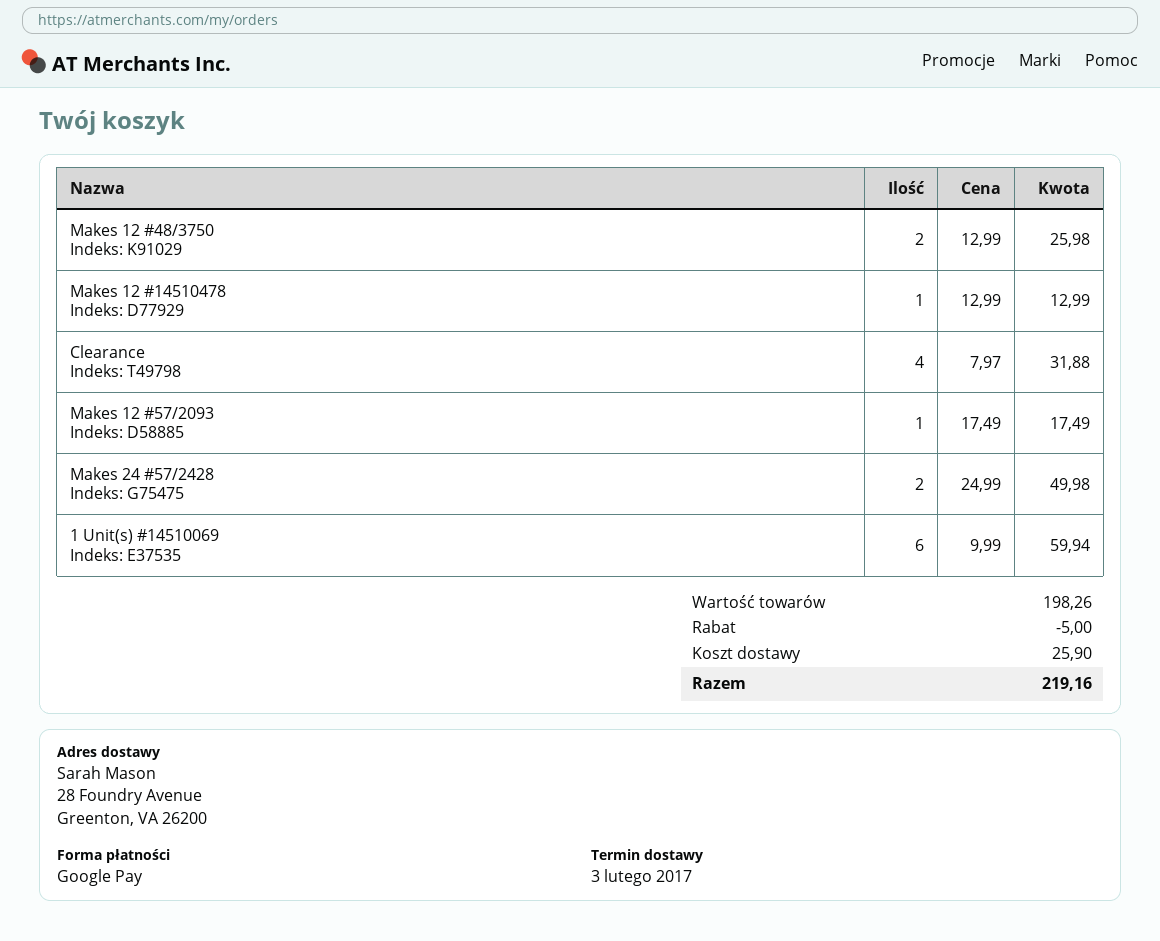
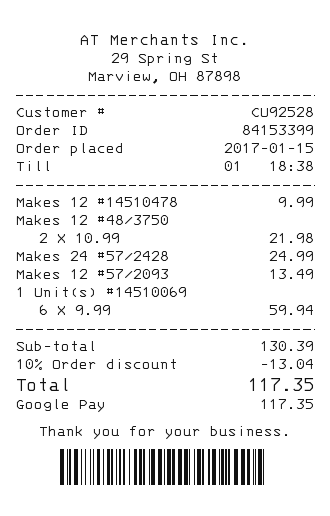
Makes 12 #48/3750: 2 x 12.99 = 25.98 -> 2 x 10.99 = 21.98
Makes 12 #14510478: 1 x 12.99 = 12.99 -> 1 x 9.99 = 9.99
Clearance: 4 x 7.97 = 31.88 -> none
Makes 12 #57/2093: 1 x 17.49 = 17.49 -> 1 x 13.49 = 13.49
Makes 24 #57/2428: 2 x 24.99 = 49.98 -> 1 x 24.99 = 24.99
subtotal: 198.26 -> 130.39
discount: 5.00 -> 13.04
shipping: 25.90 -> none
total: 219.16 -> 117.35

